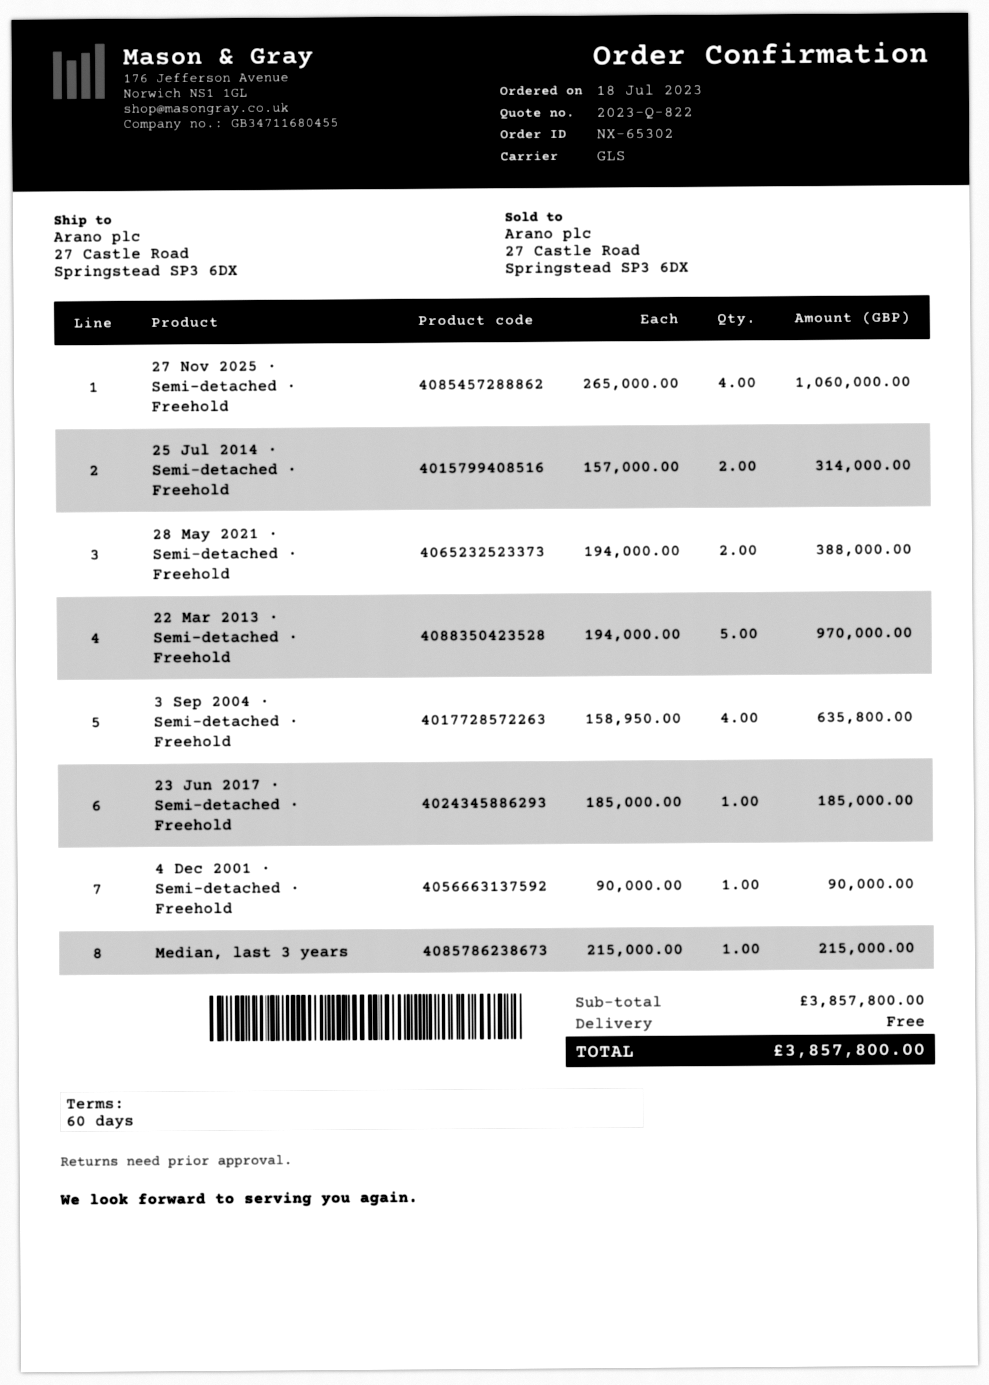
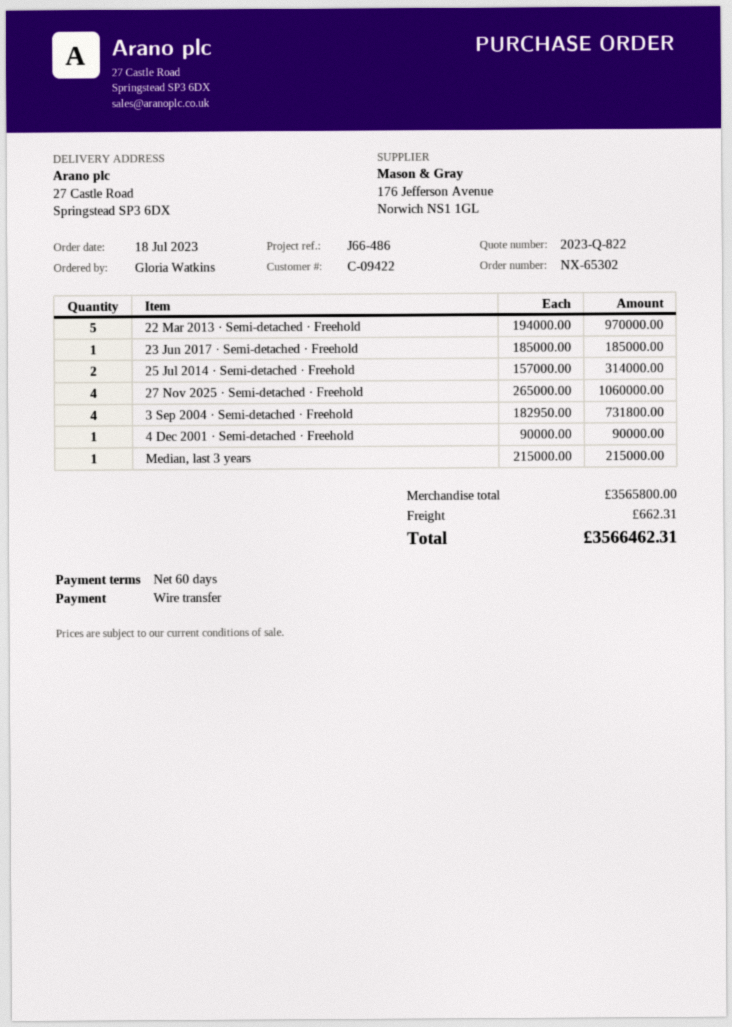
28 May 2021 · Semi-detached · Freehold: 2 x 194000.00 = 388000.00 -> none
3 Sep 2004 · Semi-detached · Freehold: 4 x 158950.00 = 635800.00 -> 4 x 182950.00 = 731800.00
subtotal: 3857800.00 -> 3565800.00
shipping: 0.00 -> 662.31
total: 3857800.00 -> 3566462.31

